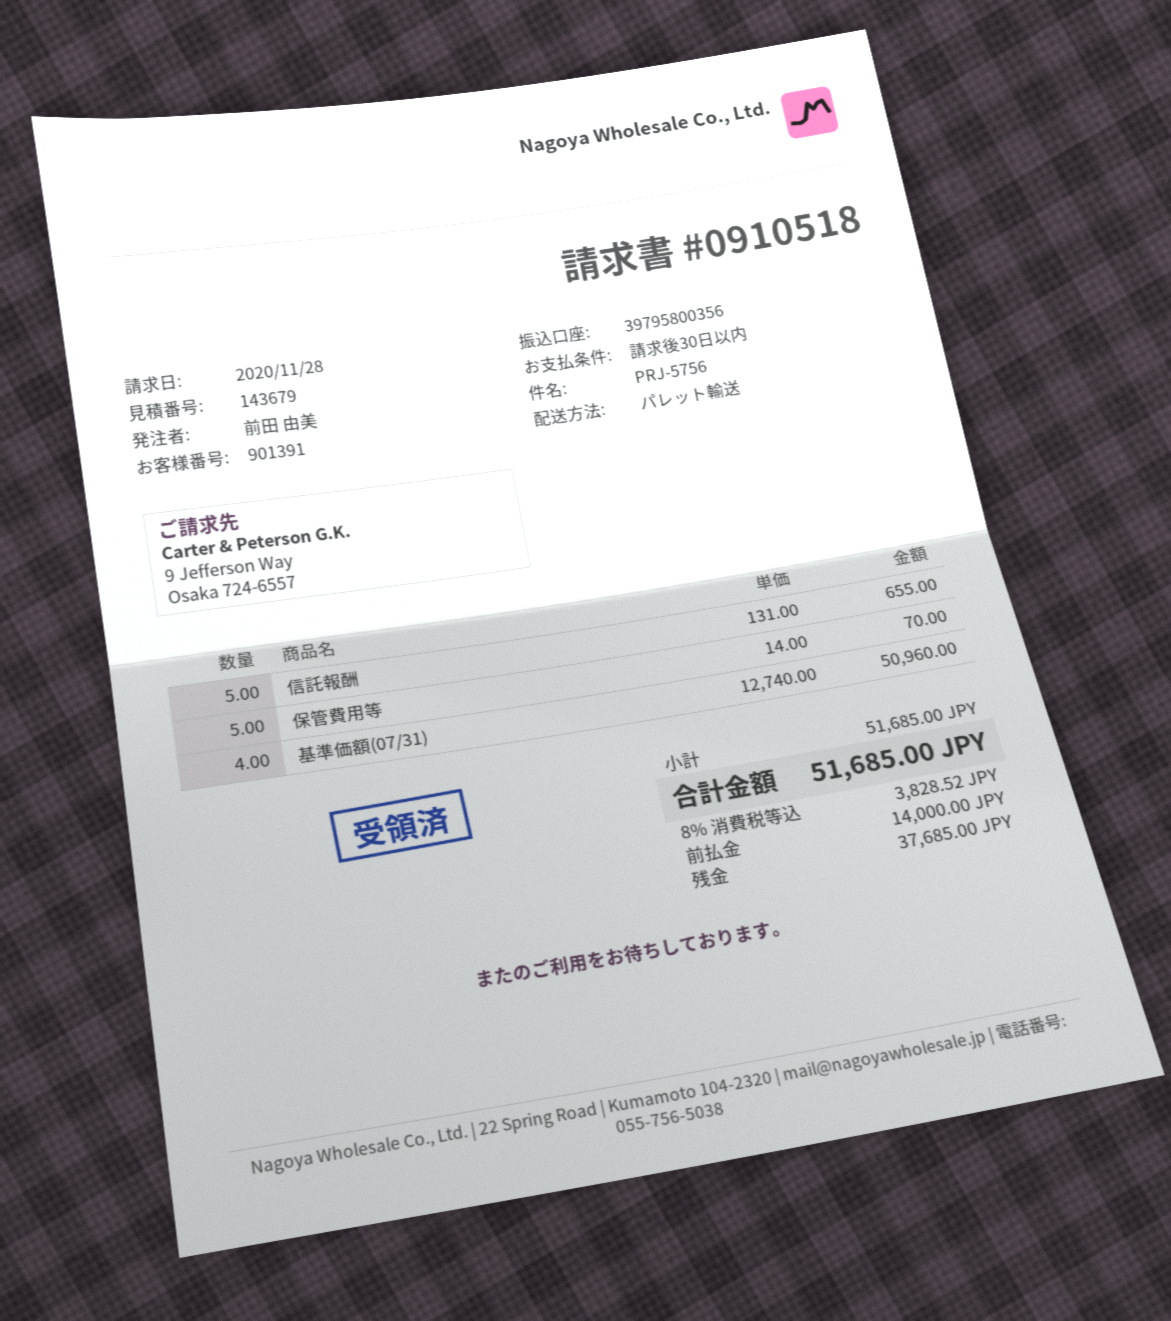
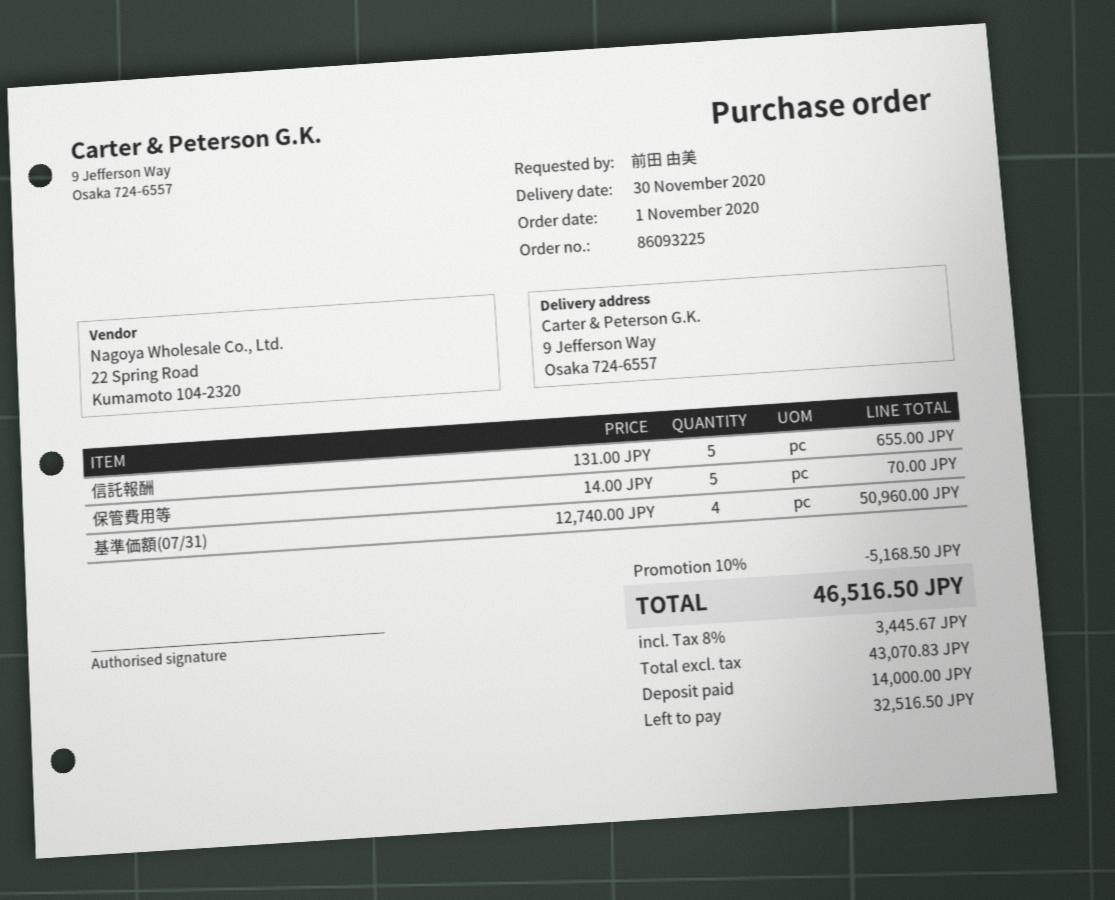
discount: none -> 10% = 5168.50
tax: 8% = 3828.52 -> 8% = 3445.67
total: 51685.00 -> 46516.50
balance: 37685.00 -> 32516.50

